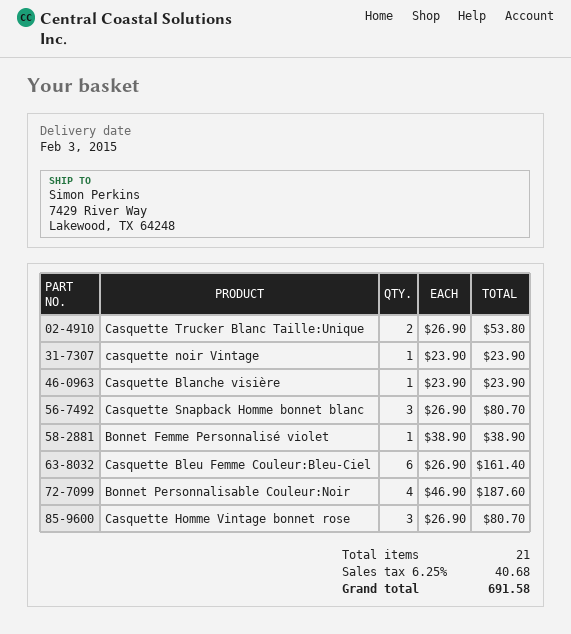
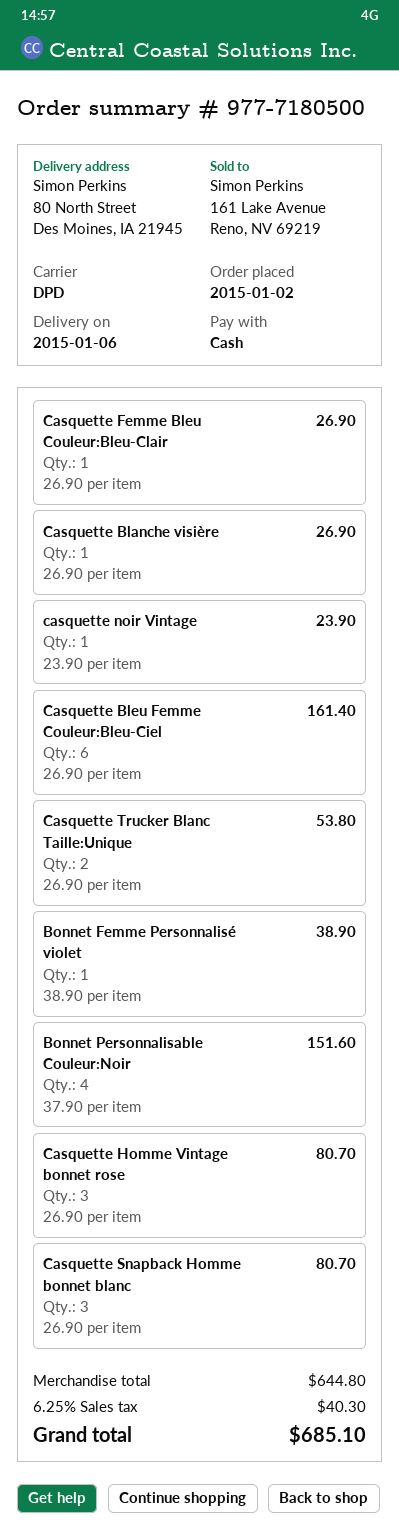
delivery date: 2015-02-03 -> 2015-01-06
ship to: 7429 River Way, Lakewood, TX 64248 -> 80 North Street, Des Moines, IA 21945
Casquette Blanche visière: 1 x 23.90 = 23.90 -> 1 x 26.90 = 26.90
Bonnet Personnalisable Couleur:Noir: 4 x 46.90 = 187.60 -> 4 x 37.90 = 151.60
Casquette Femme Bleu Couleur:Bleu-Clair: none -> 1 x 26.90 = 26.90
tax: 6.25% = 40.68 -> 6.25% = 40.30
total: 691.58 -> 685.10

